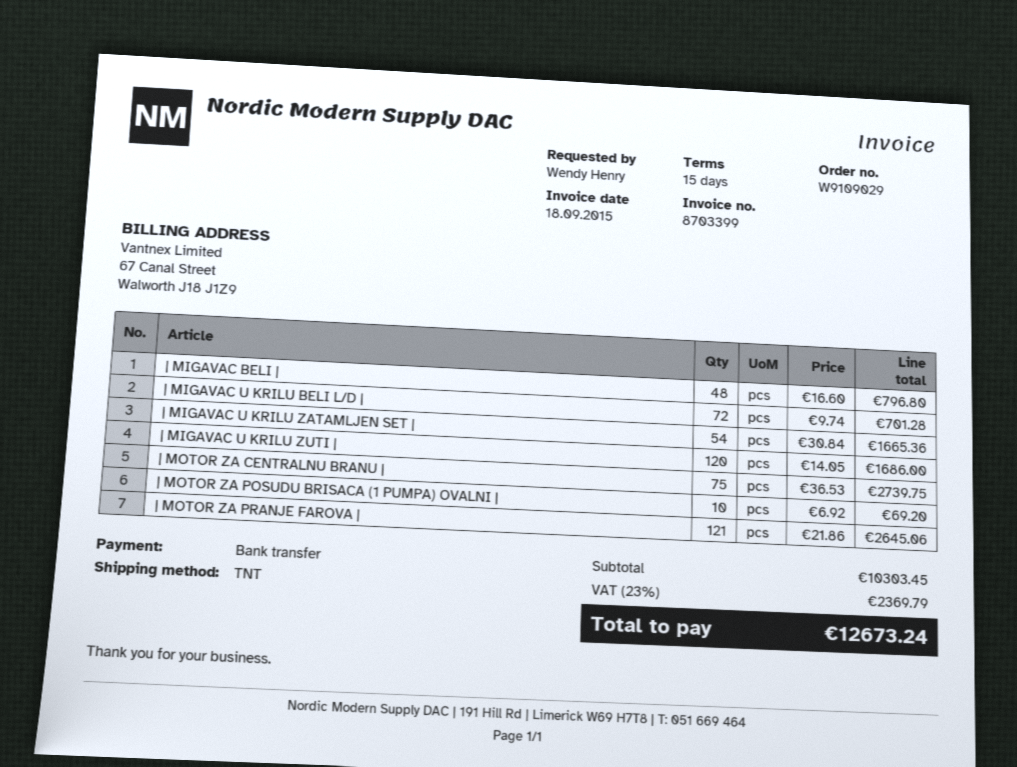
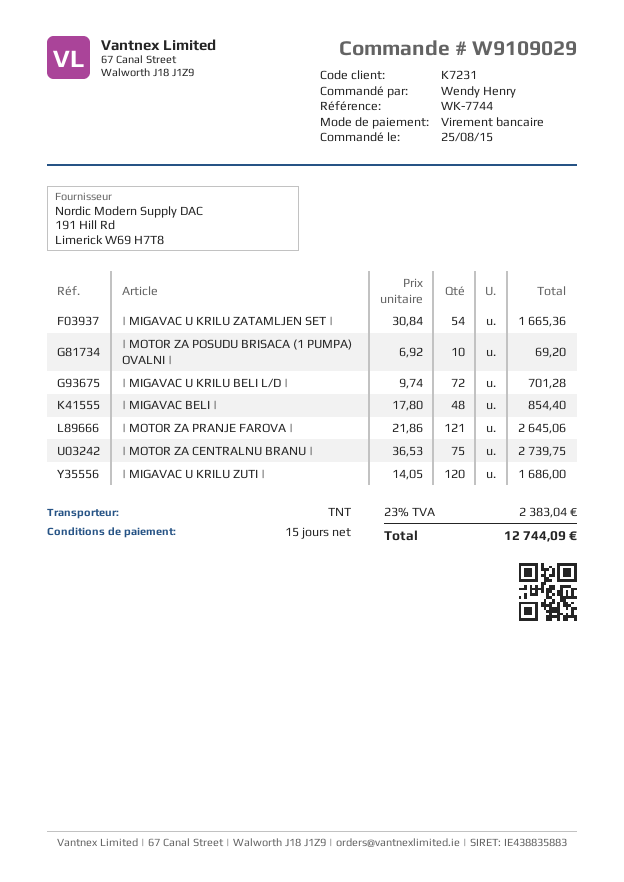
| MIGAVAC BELI |: 48 x 16.60 = 796.80 -> 48 x 17.80 = 854.40
tax: 23% = 2369.79 -> 23% = 2383.04
total: 12673.24 -> 12744.09

